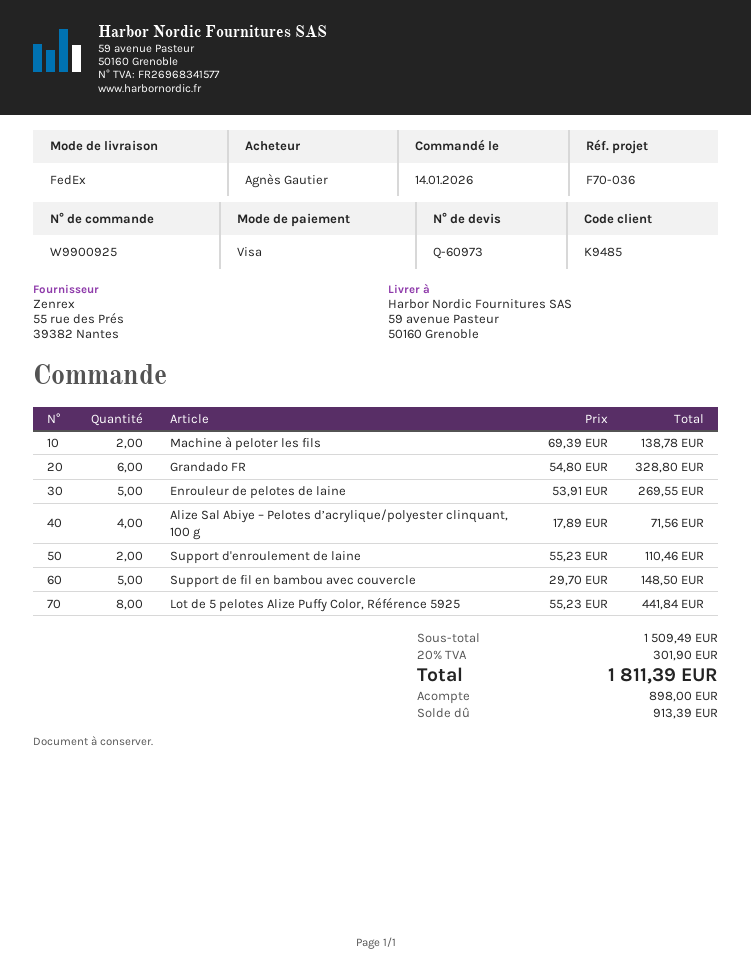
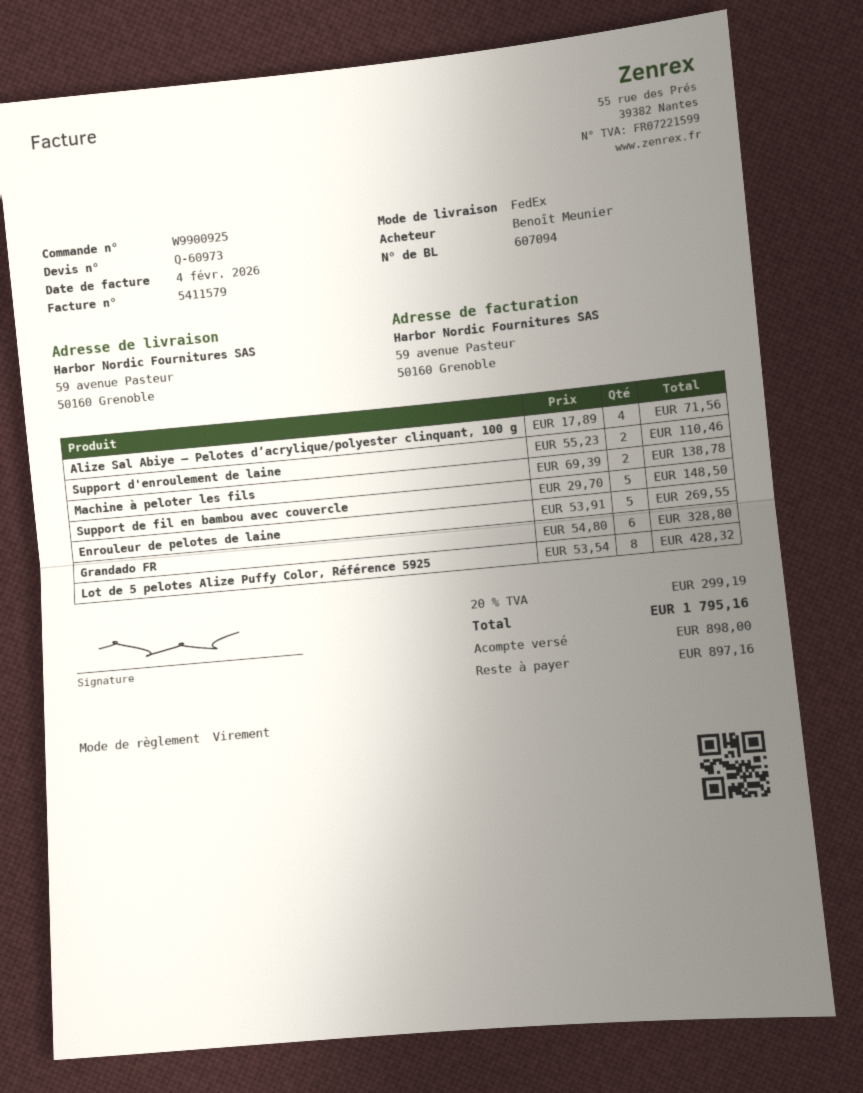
ordered by: Agnès Gautier -> Benoît Meunier
payment method: Visa -> bank transfer
Lot de 5 pelotes Alize Puffy Color, Référence 5925: 8 x 55.23 = 441.84 -> 8 x 53.54 = 428.32
tax: 20% = 301.90 -> 20% = 299.19
total: 1811.39 -> 1795.16
balance: 913.39 -> 897.16

